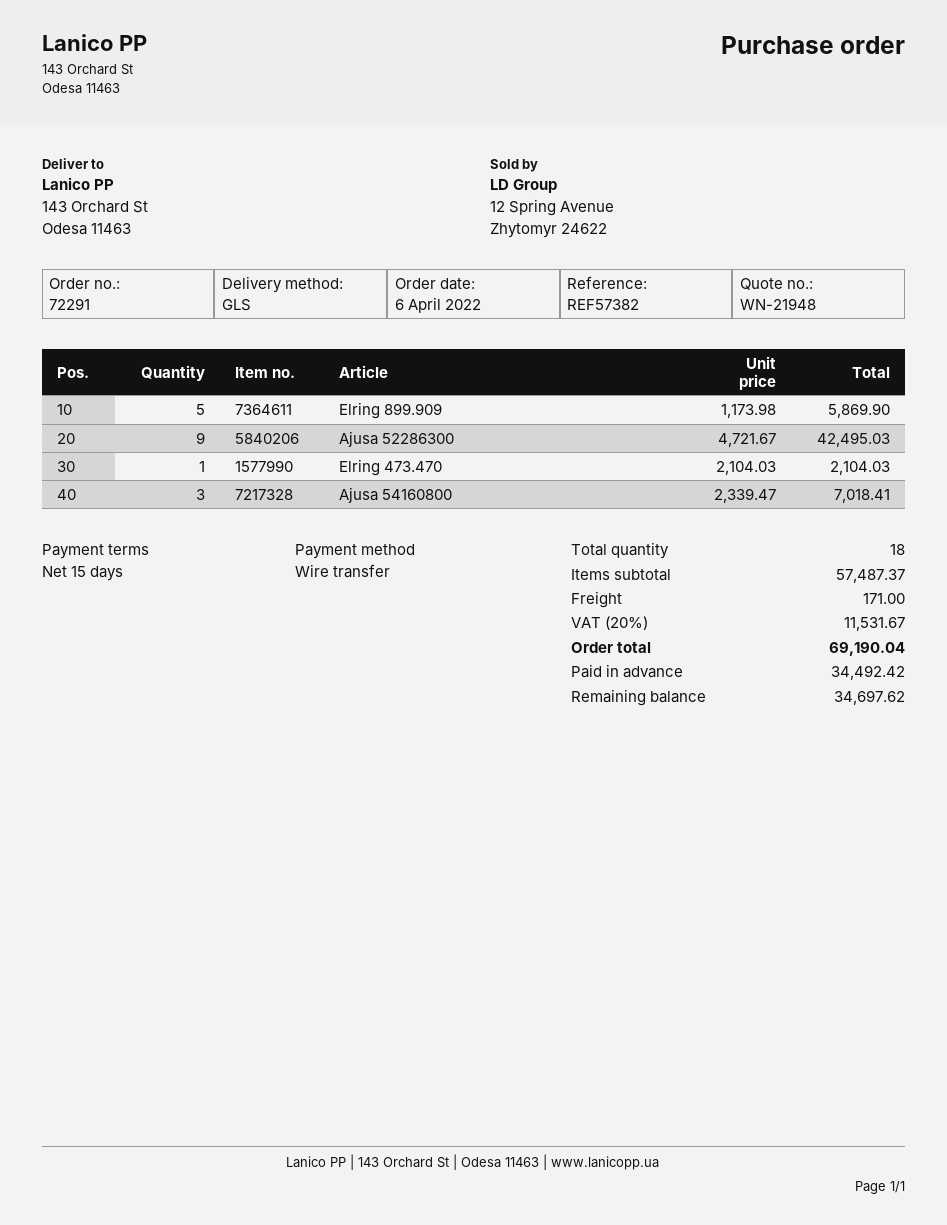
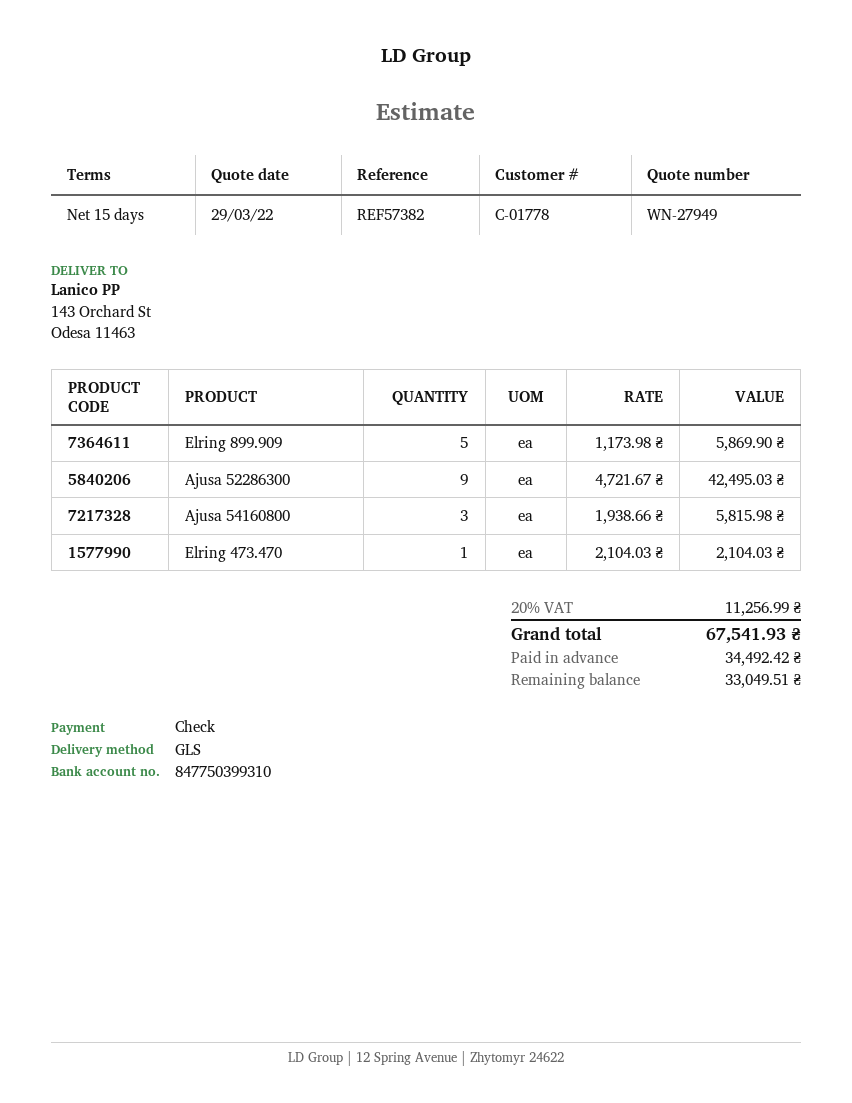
quote number: WN-21948 -> WN-27949
payment method: bank transfer -> cheque
Ajusa 54160800: 3 x 2339.47 = 7018.41 -> 3 x 1938.66 = 5815.98
shipping: 171.00 -> none
tax: 20% = 11531.67 -> 20% = 11256.99
total: 69190.04 -> 67541.93
balance: 34697.62 -> 33049.51

